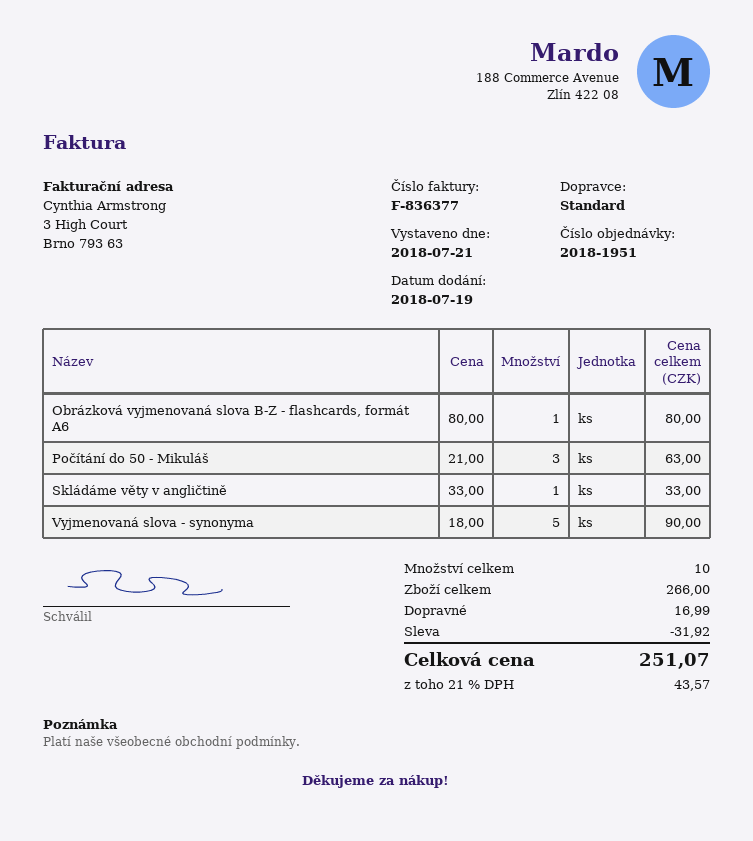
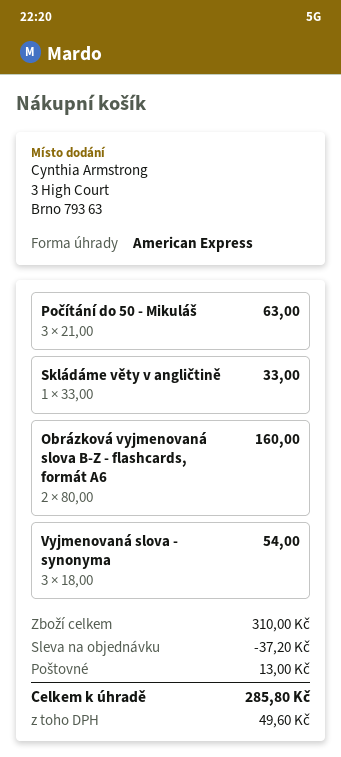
Obrázková vyjmenovaná slova B-Z - flashcards, formát A6: 1 x 80.00 = 80.00 -> 2 x 80.00 = 160.00
Vyjmenovaná slova - synonyma: 5 x 18.00 = 90.00 -> 3 x 18.00 = 54.00
subtotal: 266.00 -> 310.00
discount: 31.92 -> 37.20
shipping: 16.99 -> 13.00
tax: 43.57 -> 49.60
total: 251.07 -> 285.80

